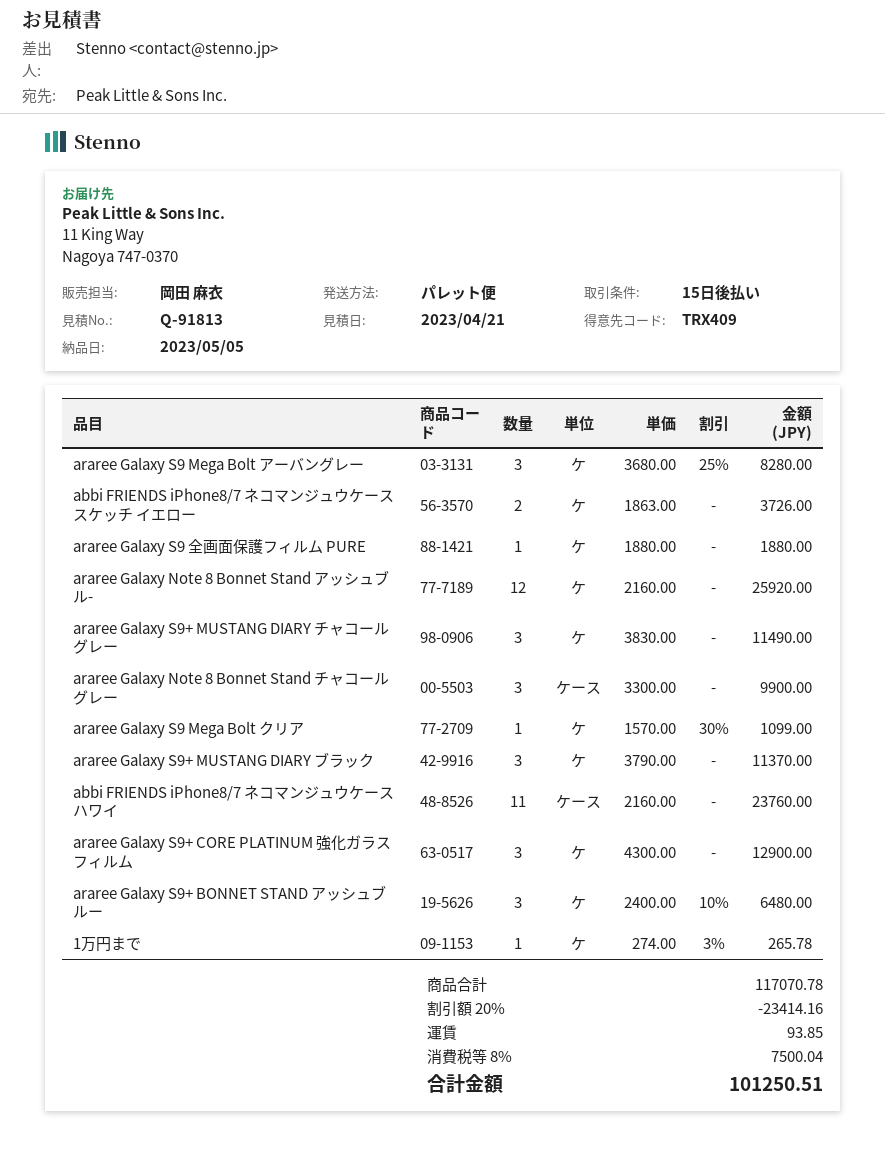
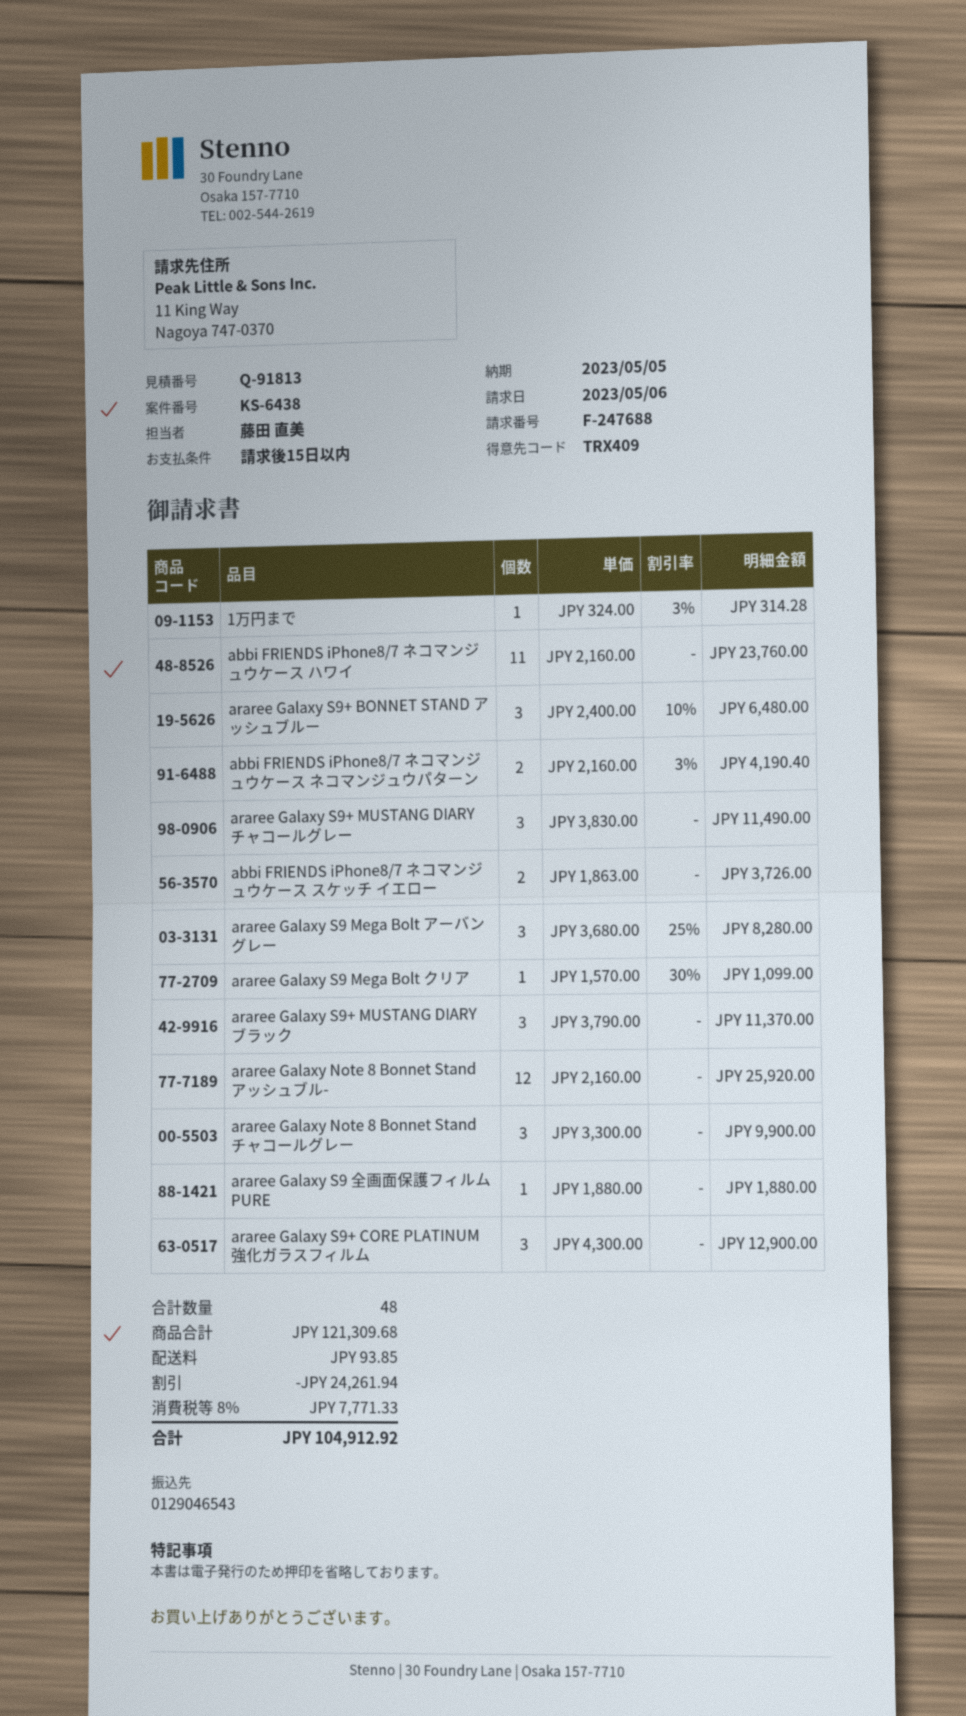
sales rep: 岡田 麻衣 -> 藤田 直美
1万円まで: 1 x 274.00 - 3% = 265.78 -> 1 x 324.00 - 3% = 314.28
abbi FRIENDS iPhone8/7 ネコマンジュウケース ネコマンジュウパターン: none -> 2 x 2160.00 - 3% = 4190.40
subtotal: 117070.78 -> 121309.68
discount: 23414.16 -> 24261.94
tax: 8% = 7500.04 -> 8% = 7771.33
total: 101250.51 -> 104912.92

